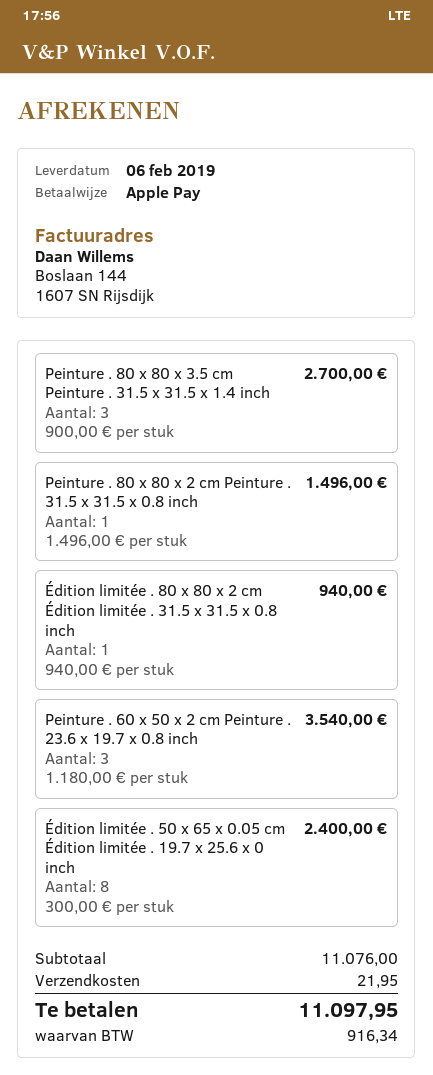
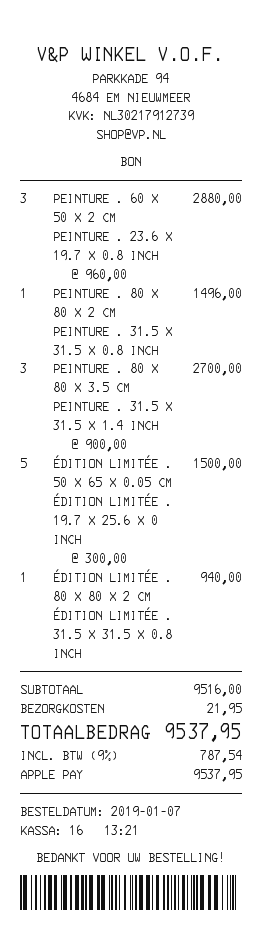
Peinture . 60 x 50 x 2 cm Peinture . 23.6 x 19.7 x 0.8 inch: 3 x 1180.00 = 3540.00 -> 3 x 960.00 = 2880.00
Édition limitée . 50 x 65 x 0.05 cm Édition limitée . 19.7 x 25.6 x 0 inch: 8 x 300.00 = 2400.00 -> 5 x 300.00 = 1500.00
subtotal: 11076.00 -> 9516.00
tax: 916.34 -> 787.54
total: 11097.95 -> 9537.95

